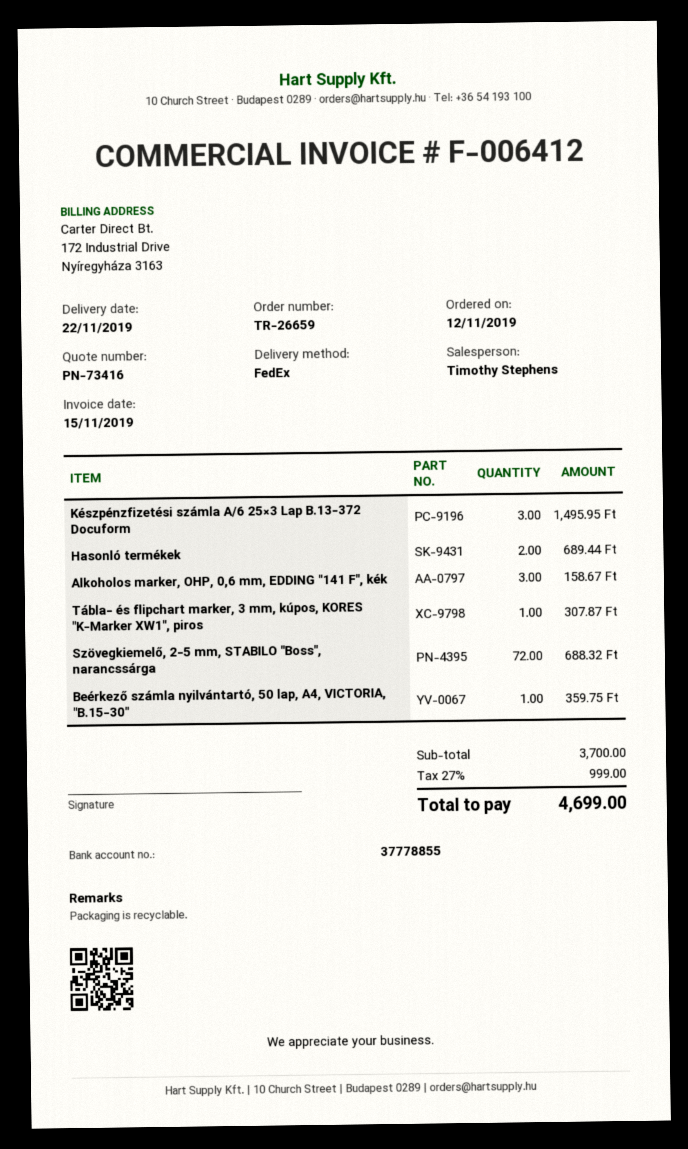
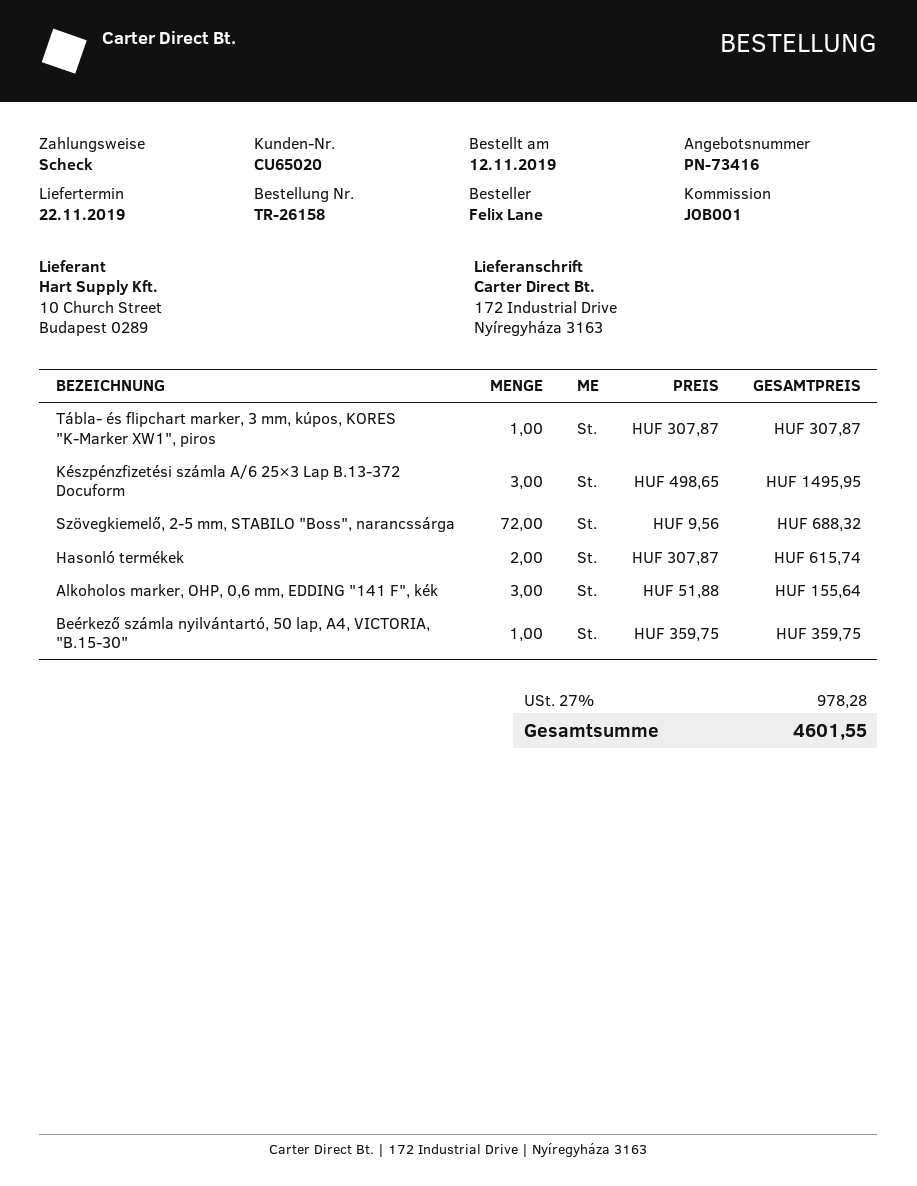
order number: TR-26659 -> TR-26158
Hasonló termékek: 2 for 689.44 -> 2 for 615.74
Alkoholos marker, OHP, 0,6 mm, EDDING "141 F", kék: 3 for 158.67 -> 3 for 155.64
tax: 27% = 999.00 -> 27% = 978.28
total: 4699.00 -> 4601.55

